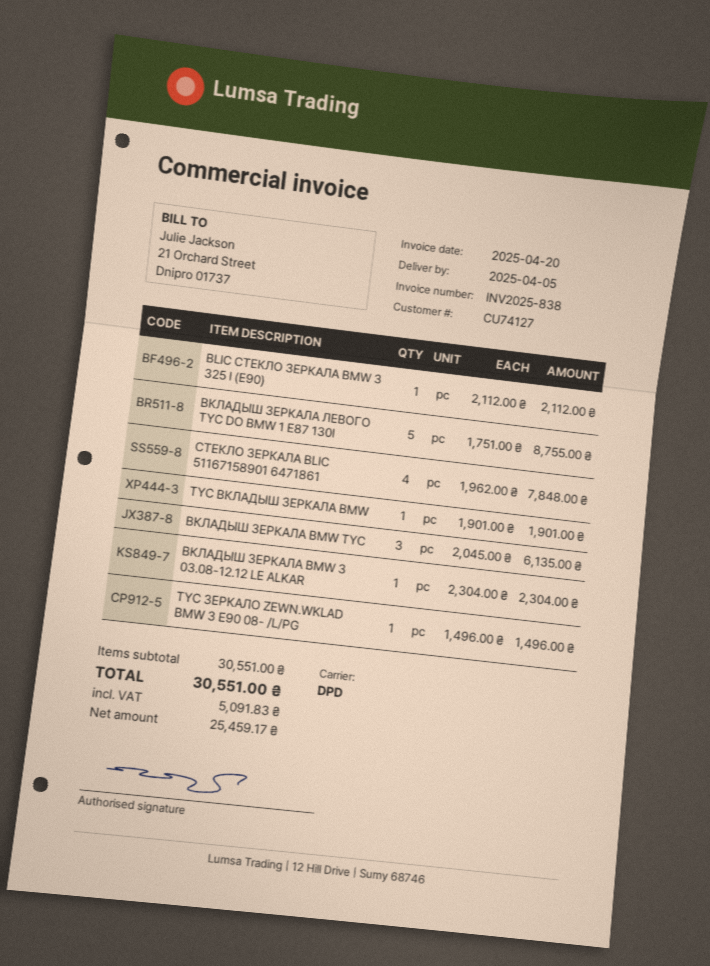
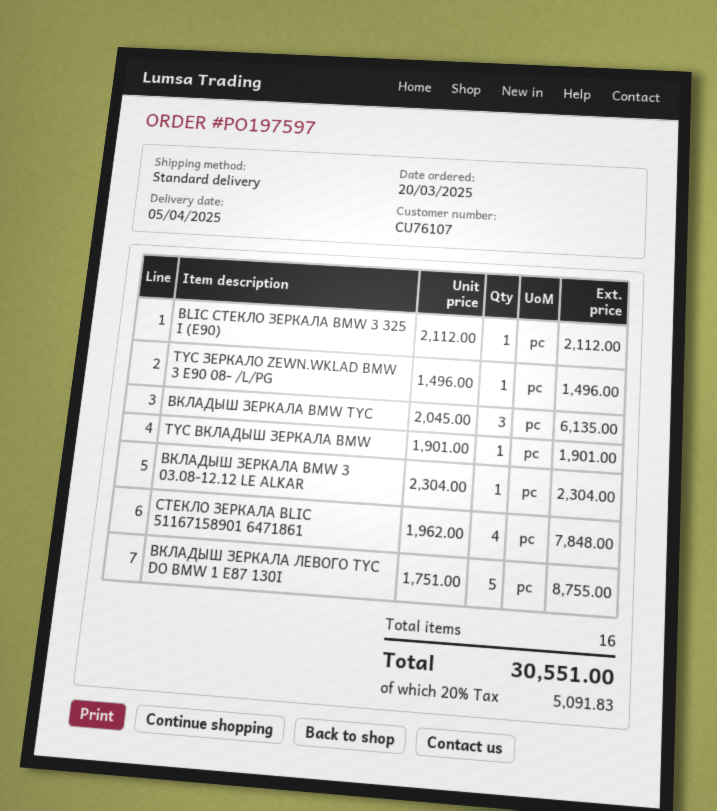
customer number: CU74127 -> CU76107
shipping method: DPD -> standard

